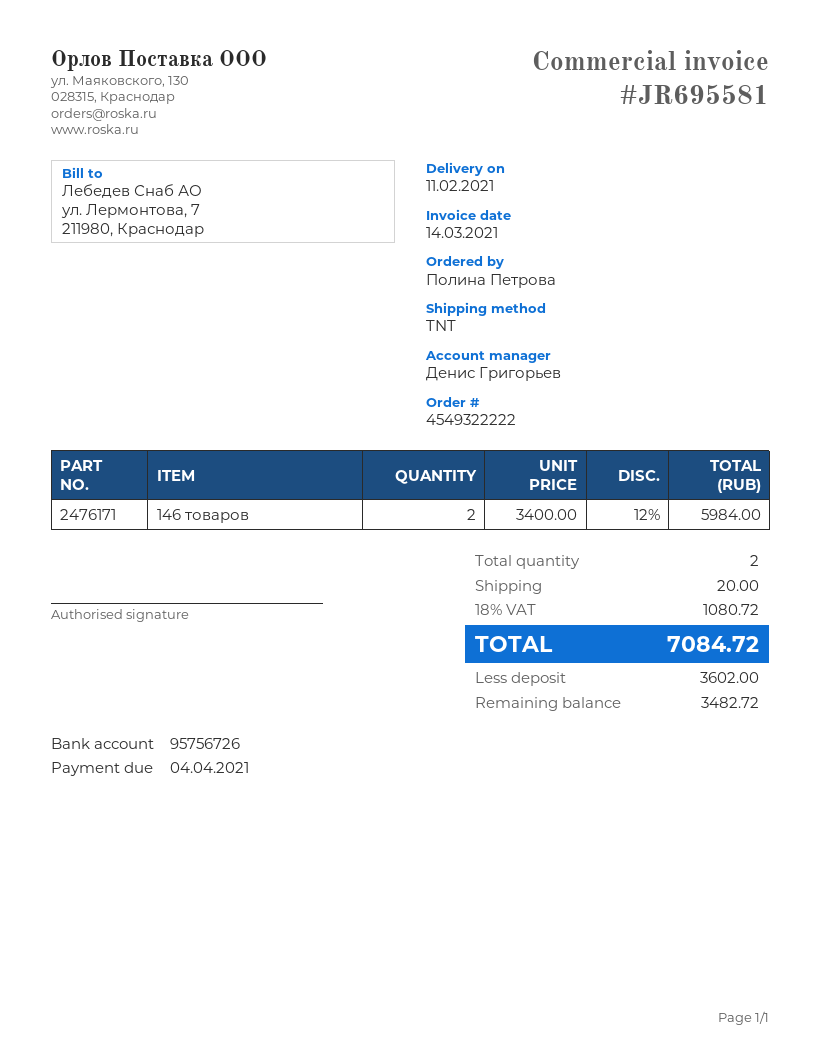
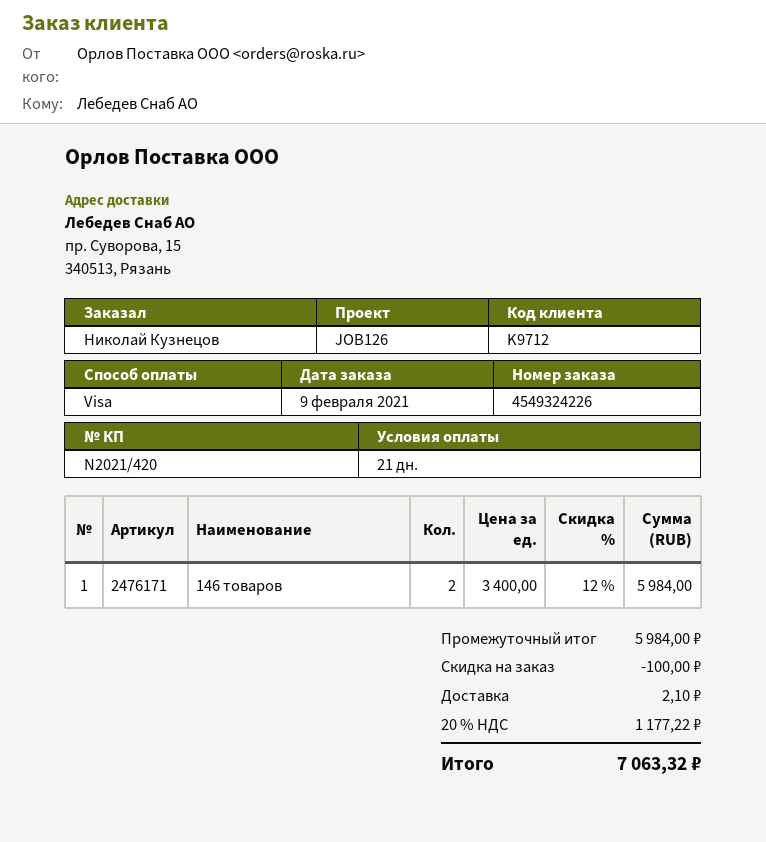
order number: 4549322222 -> 4549324226
ordered by: Полина Петрова -> Николай Кузнецов
discount: none -> 100.00
shipping: 20.00 -> 2.10
tax: 18% = 1080.72 -> 20% = 1177.22
total: 7084.72 -> 7063.32

